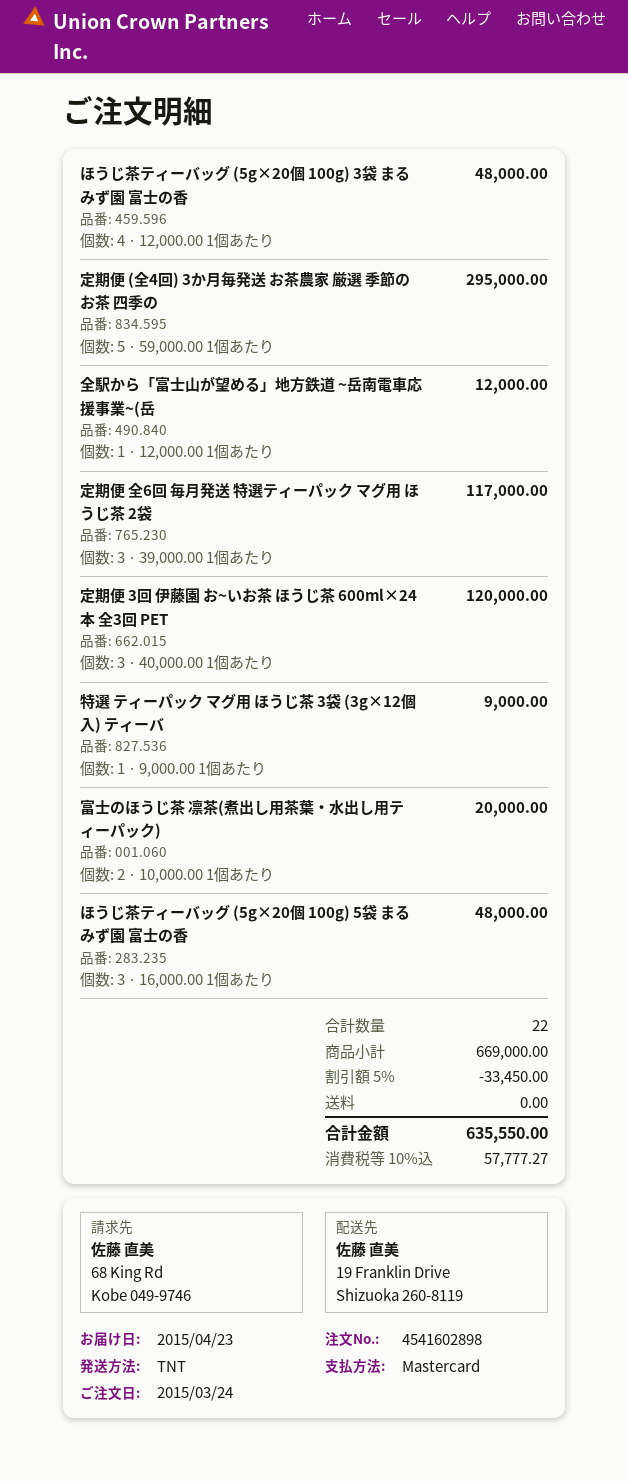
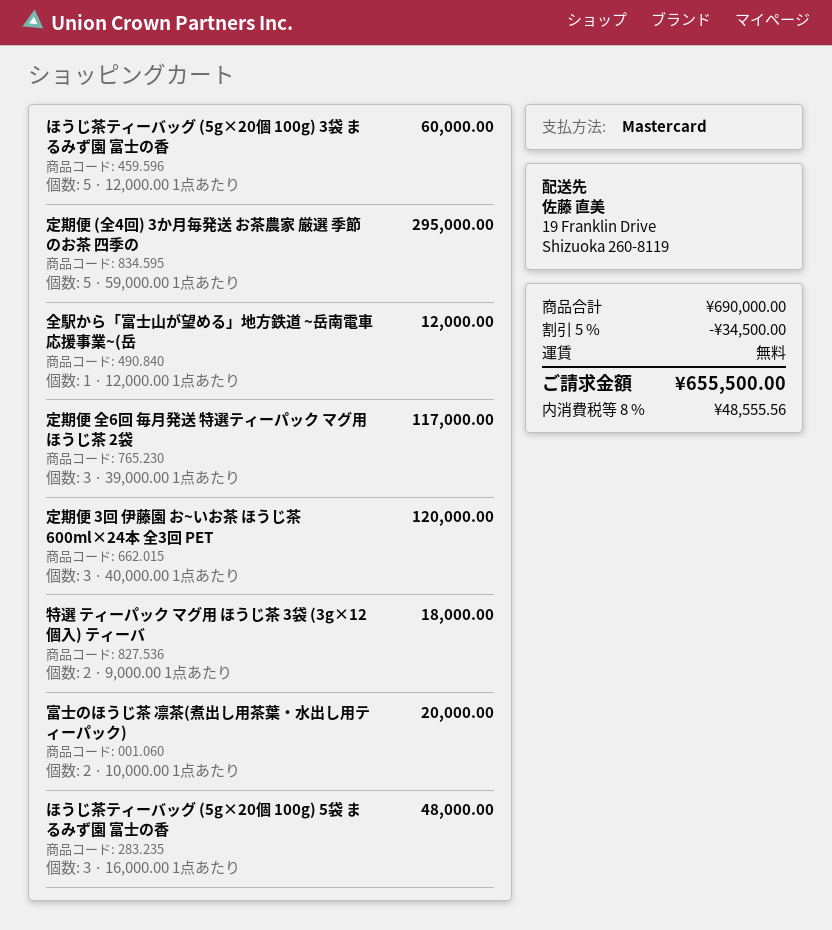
ほうじ茶ティーバッグ (5g×20個 100g) 3袋 まるみず園 富士の香: 4 x 12000.00 = 48000.00 -> 5 x 12000.00 = 60000.00
特選 ティーパック マグ用 ほうじ茶 3袋 (3g×12個入) ティーバ: 1 x 9000.00 = 9000.00 -> 2 x 9000.00 = 18000.00
subtotal: 669000.00 -> 690000.00
discount: 5% = 33450.00 -> 5% = 34500.00
tax: 10% = 57777.27 -> 8% = 48555.56
total: 635550.00 -> 655500.00

